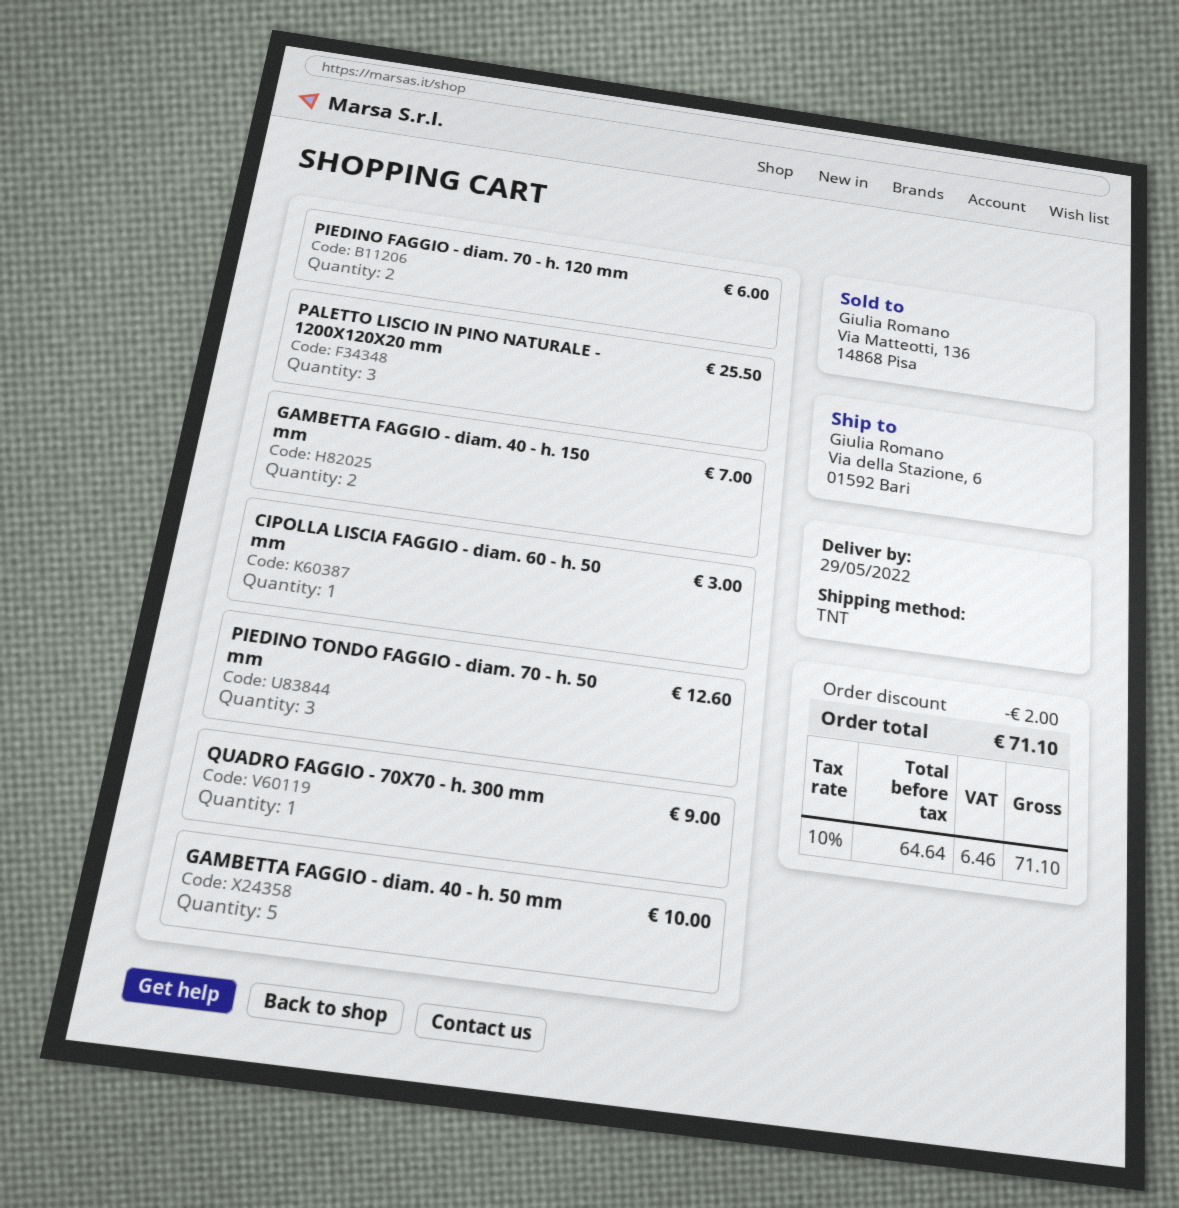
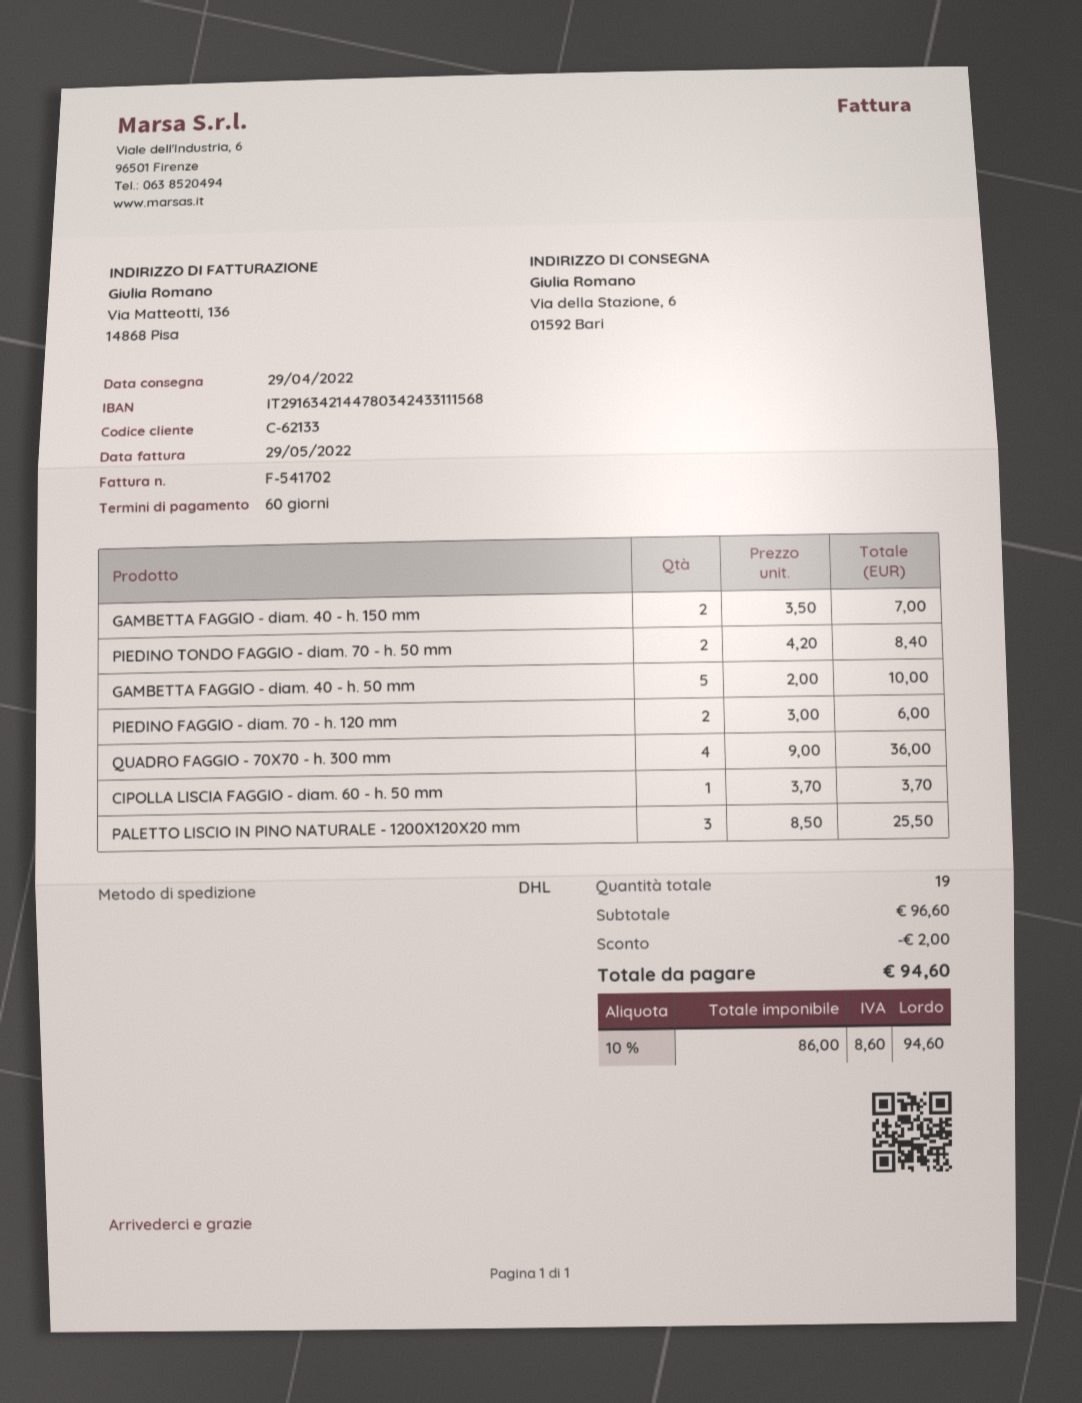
delivery date: 2022-05-29 -> 2022-04-29
shipping method: TNT -> DHL
CIPOLLA LISCIA FAGGIO - diam. 60 - h. 50 mm: 1 for 3.00 -> 1 for 3.70
PIEDINO TONDO FAGGIO - diam. 70 - h. 50 mm: 3 for 12.60 -> 2 for 8.40
QUADRO FAGGIO - 70X70 - h. 300 mm: 1 for 9.00 -> 4 for 36.00
net: 64.64 -> 86.00
tax: 10% = 6.46 -> 10% = 8.60
total: 71.10 -> 94.60

